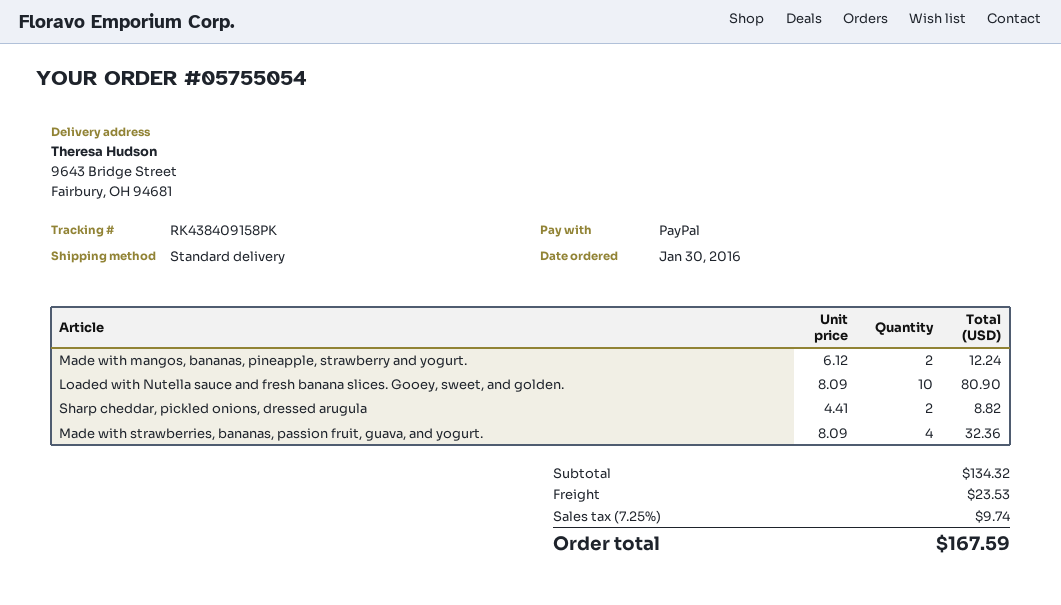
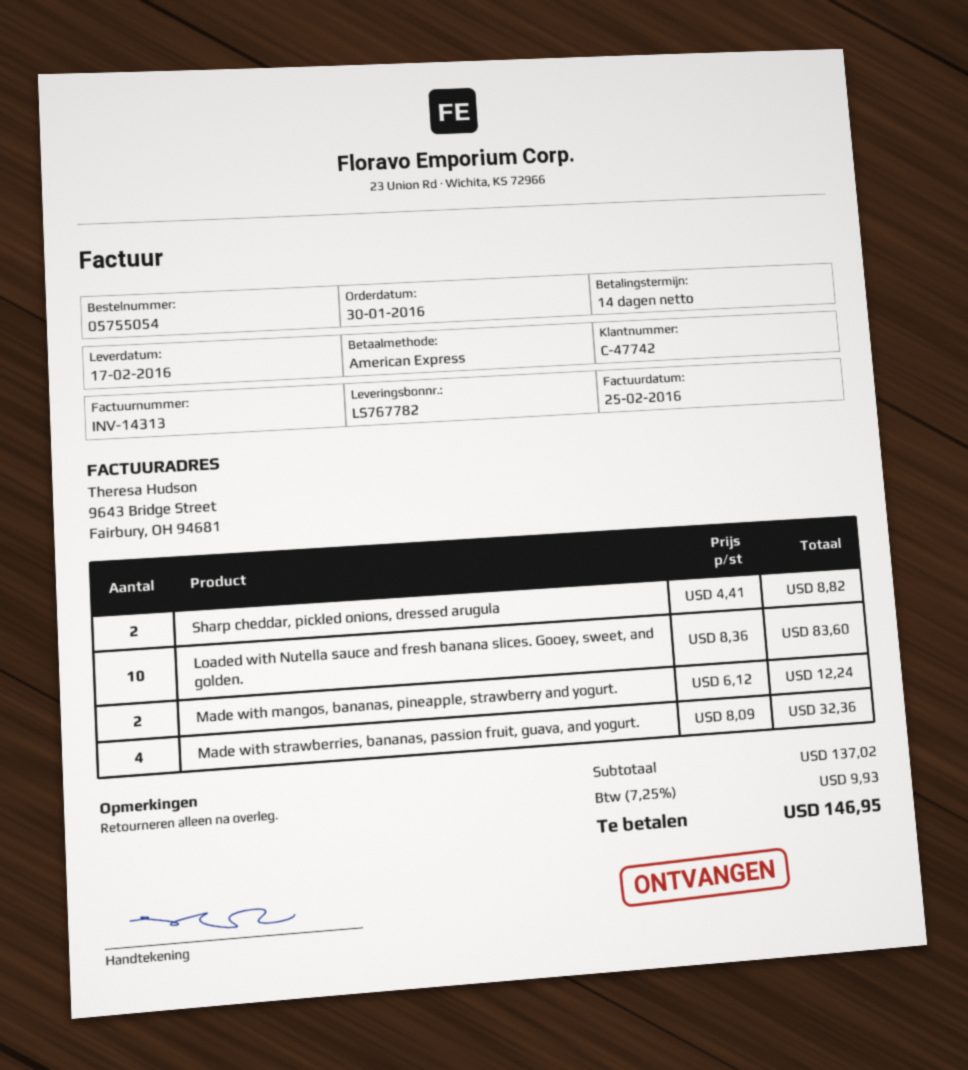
payment method: PayPal -> American Express
Loaded with Nutella sauce and fresh banana slices. Gooey, sweet, and golden.: 10 x 8.09 = 80.90 -> 10 x 8.36 = 83.60
subtotal: 134.32 -> 137.02
shipping: 23.53 -> none
tax: 7.25% = 9.74 -> 7.25% = 9.93
total: 167.59 -> 146.95

